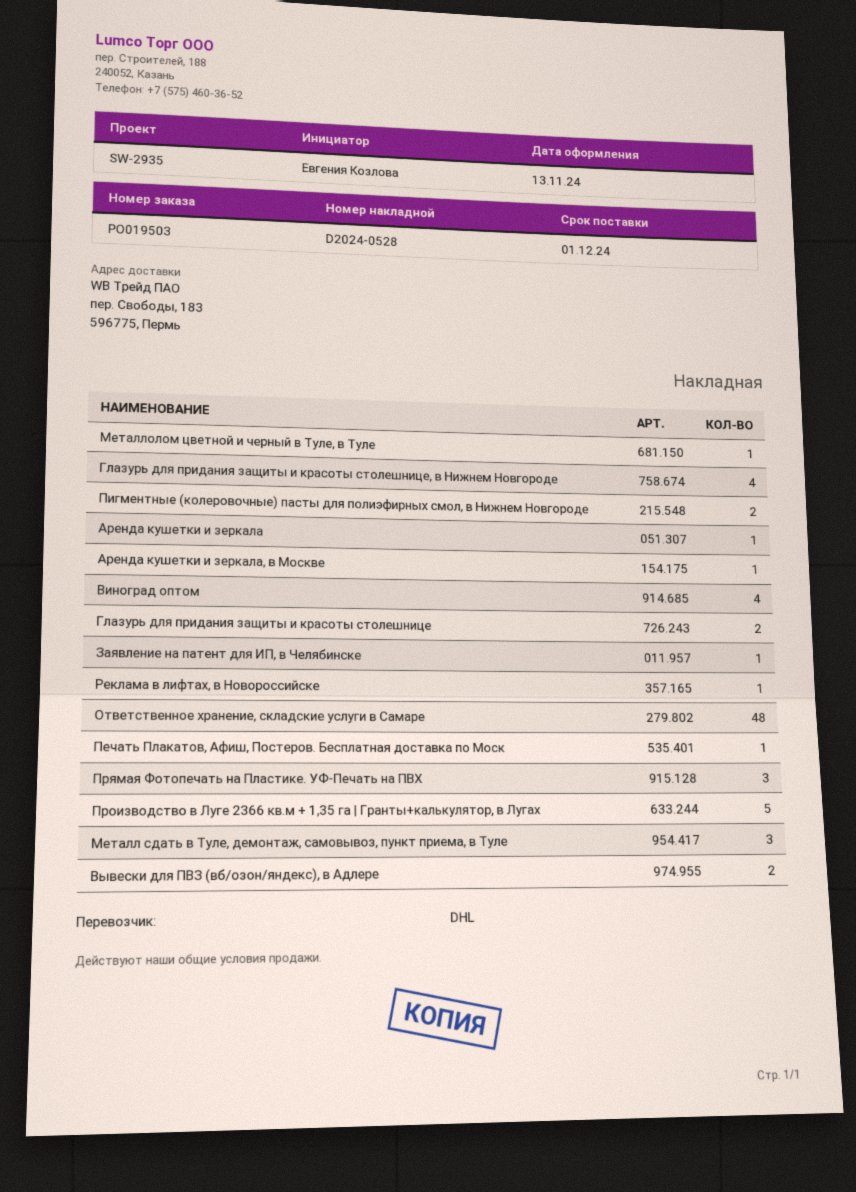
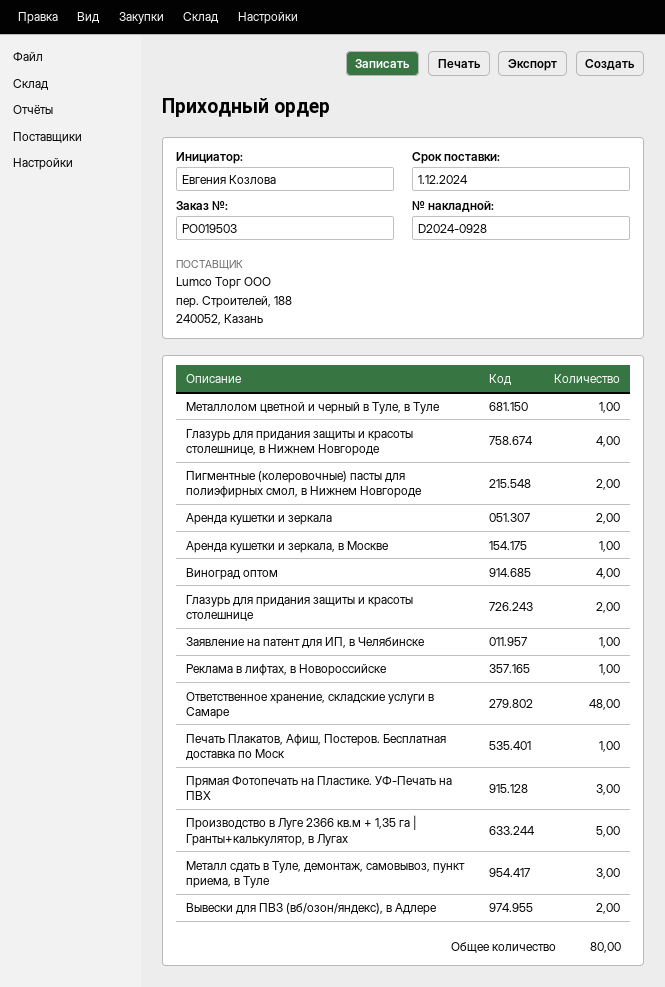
delivery note number: D2024-0528 -> D2024-0928
Аренда кушетки и зеркала: 1 -> 2

